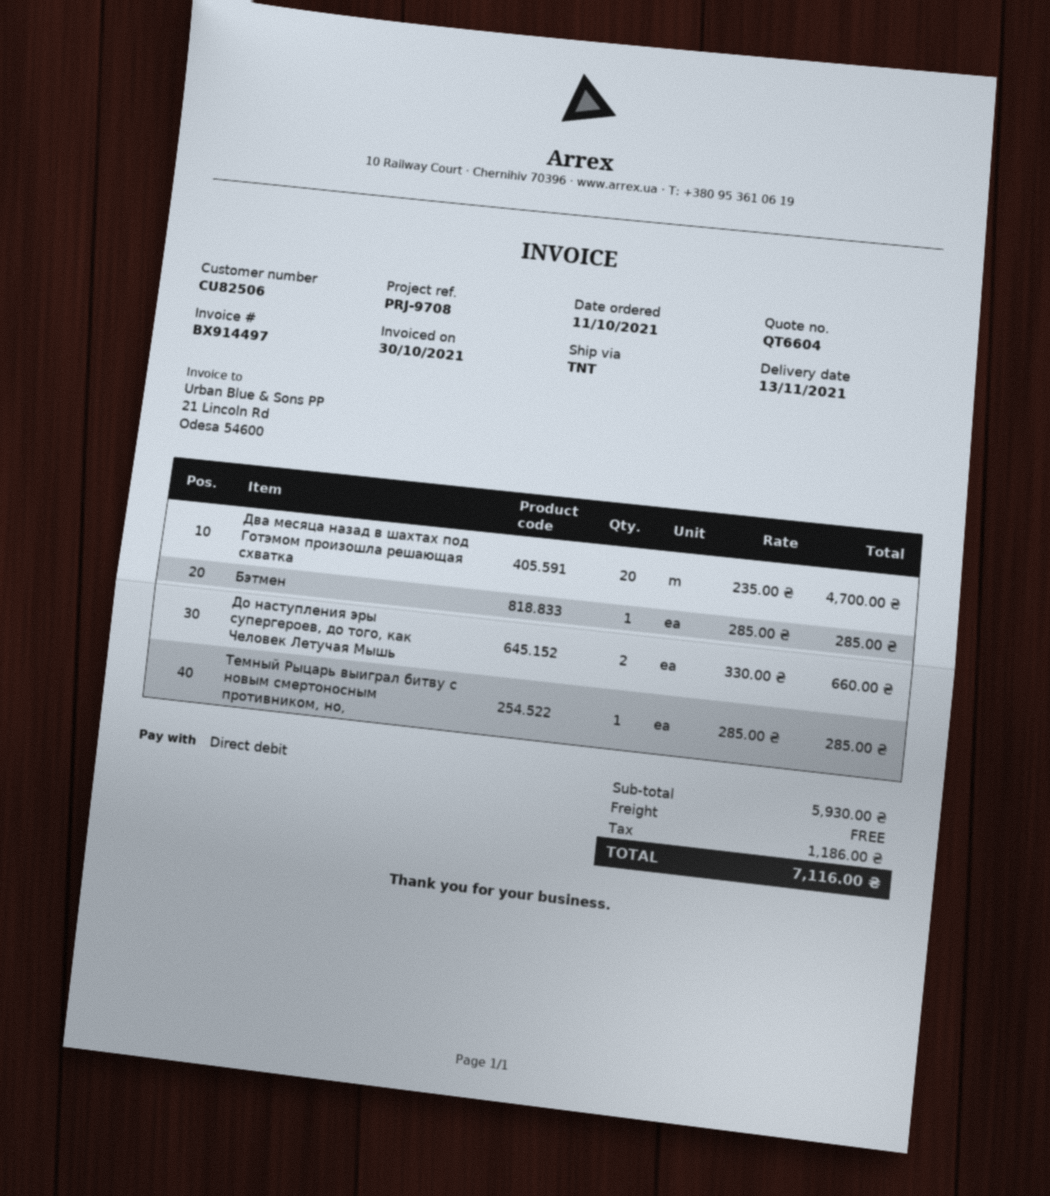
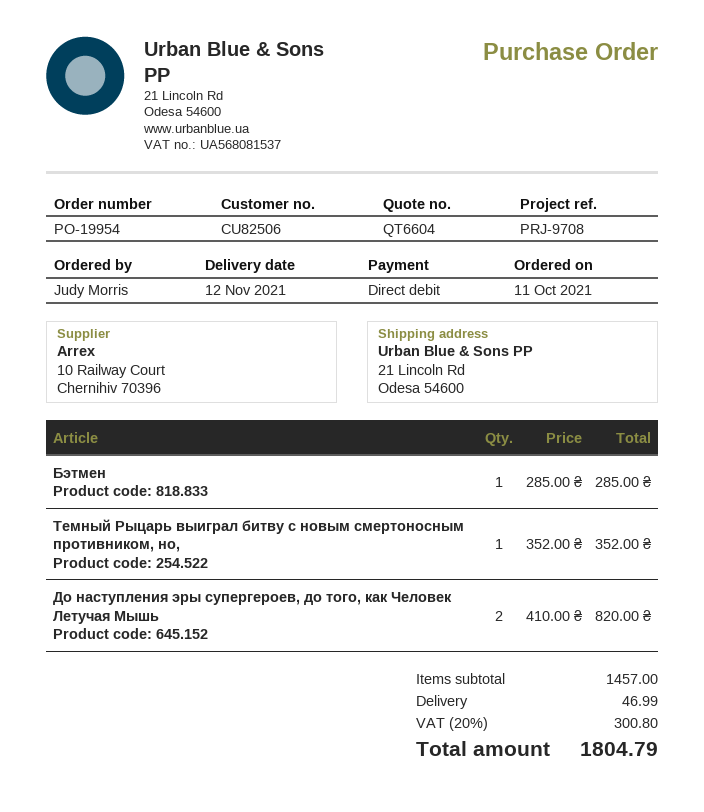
delivery date: 2021-11-13 -> 2021-11-12
Два месяца назад в шахтах под Готэмом произошла решающая схватка: 20 x 235.00 = 4700.00 -> none
До наступления эры супергероев, до того, как Человек Летучая Мышь: 2 x 330.00 = 660.00 -> 2 x 410.00 = 820.00
Темный Рыцарь выиграл битву с новым смертоносным противником, но,: 1 x 285.00 = 285.00 -> 1 x 352.00 = 352.00
subtotal: 5930.00 -> 1457.00
shipping: 0.00 -> 46.99
tax: 1186.00 -> 300.80
total: 7116.00 -> 1804.79

